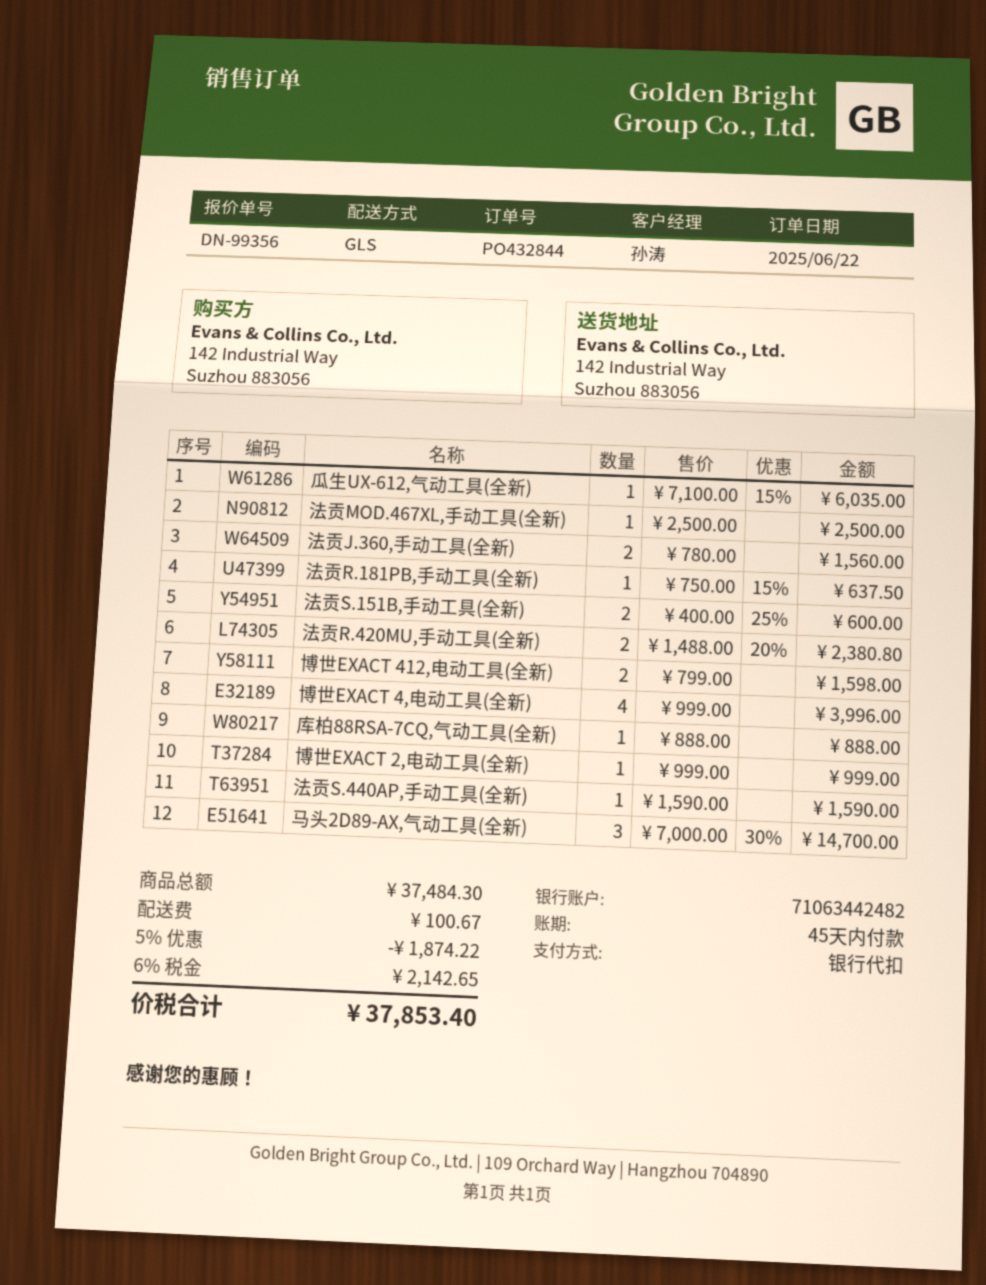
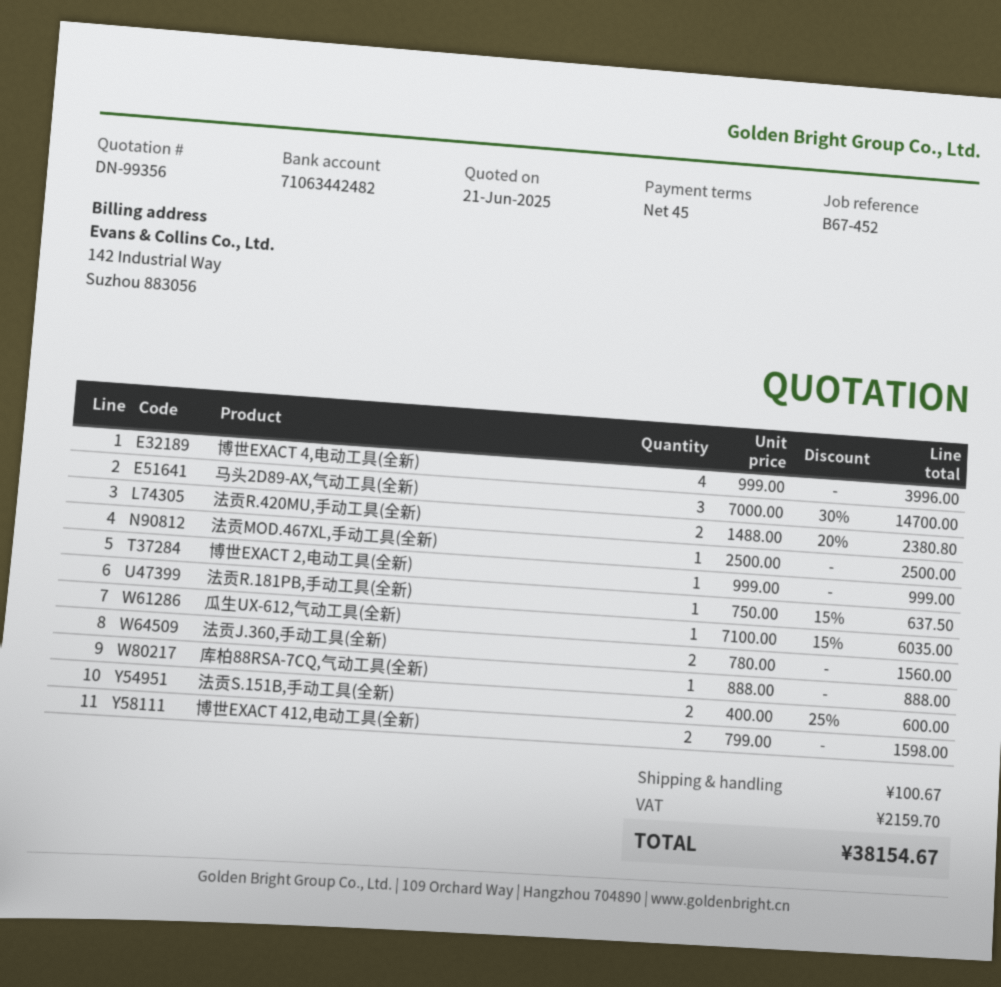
法贡S.440AP,手动工具(全新): 1 x 1590.00 = 1590.00 -> none
discount: 5% = 1874.22 -> none
tax: 2142.65 -> 2159.70
total: 37853.40 -> 38154.67

